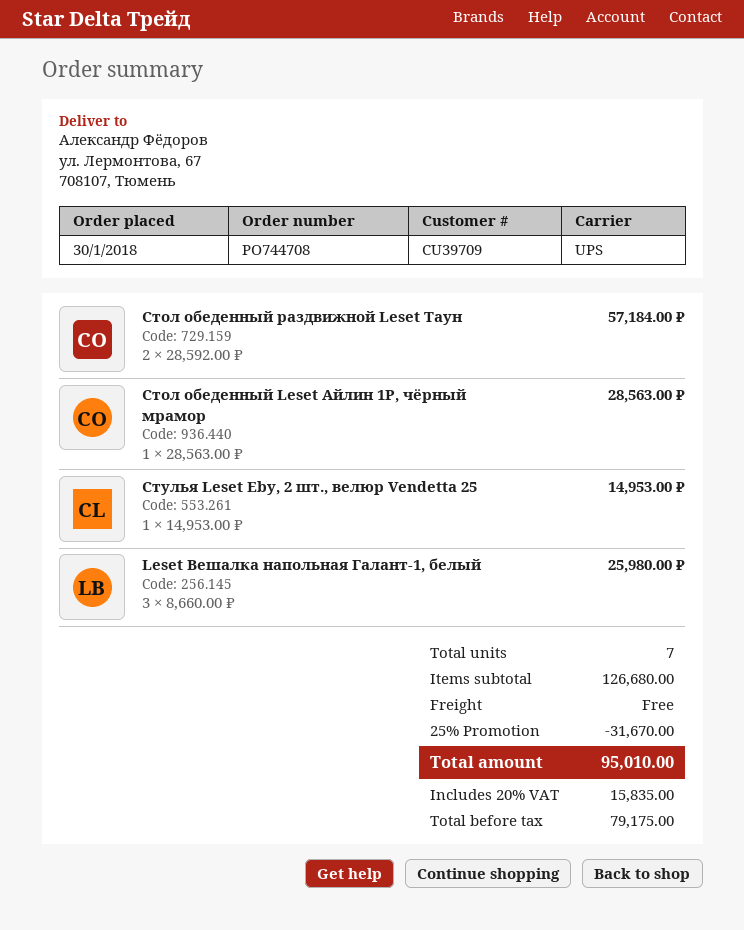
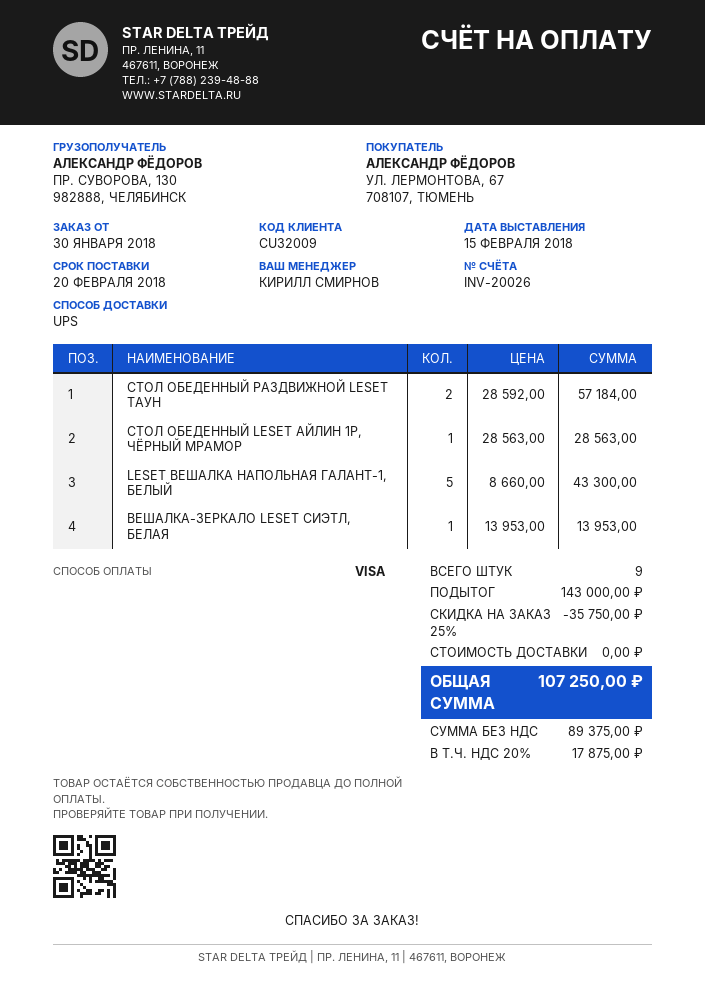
customer number: CU39709 -> CU32009
ship to: ул. Лермонтова, 67, 708107, Тюмень -> ПР. СУВОРОВА, 130, 982888, ЧЕЛЯБИНСК
Стулья Leset Eby, 2 шт., велюр Vendetta 25: 1 x 14953.00 = 14953.00 -> none
Leset Вешалка напольная Галант-1, белый: 3 x 8660.00 = 25980.00 -> 5 x 8660.00 = 43300.00
ВЕШАЛКА-ЗЕРКАЛО LESET СИЭТЛ, БЕЛАЯ: none -> 1 x 13953.00 = 13953.00
total quantity: 7 -> 9
subtotal: 126680.00 -> 143000.00
discount: 25% = 31670.00 -> 25% = 35750.00
net: 79175.00 -> 89375.00
tax: 20% = 15835.00 -> 20% = 17875.00
total: 95010.00 -> 107250.00

